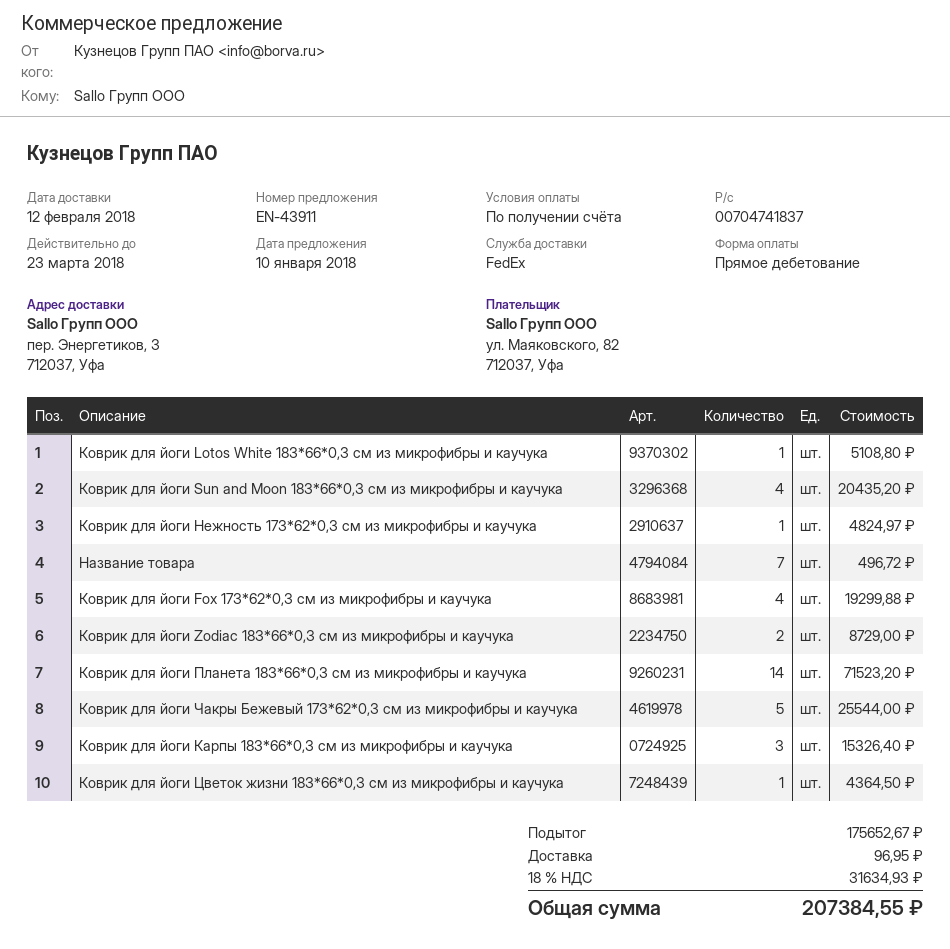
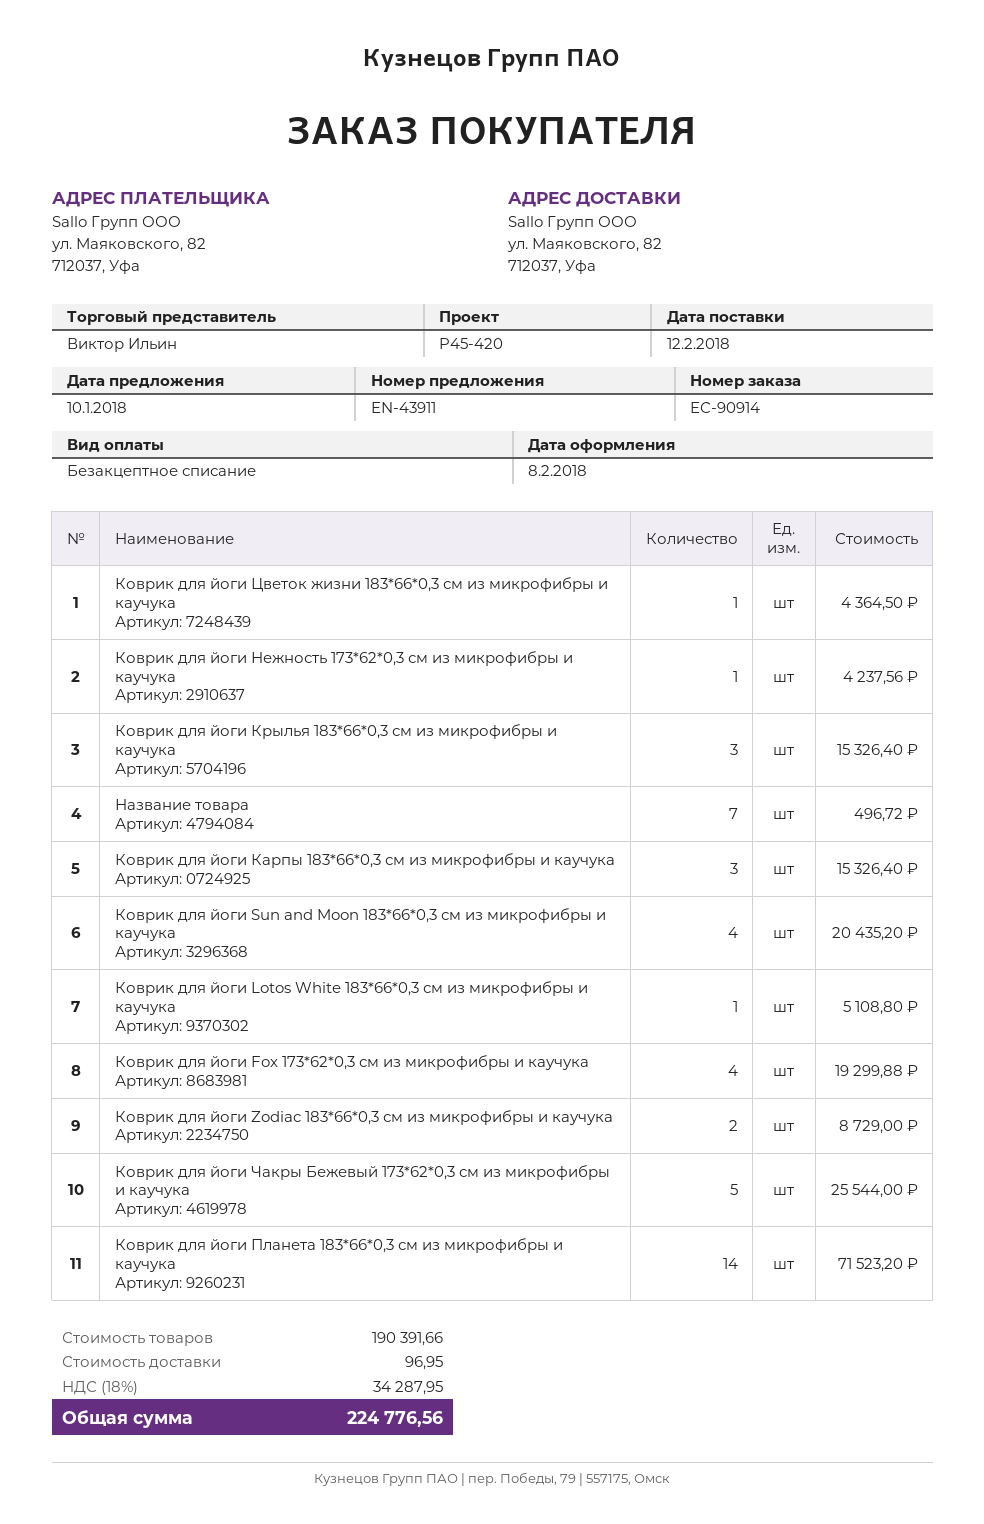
ship to: пер. Энергетиков, 3, 712037, Уфа -> ул. Маяковского, 82, 712037, Уфа
Коврик для йоги Нежность 173*62*0,3 см из микрофибры и каучука: 1 for 4824.97 -> 1 for 4237.56
Коврик для йоги Крылья 183*66*0,3 см из микрофибры и каучука: none -> 3 for 15326.40
subtotal: 175652.67 -> 190391.66
tax: 18% = 31634.93 -> 18% = 34287.95
total: 207384.55 -> 224776.56

